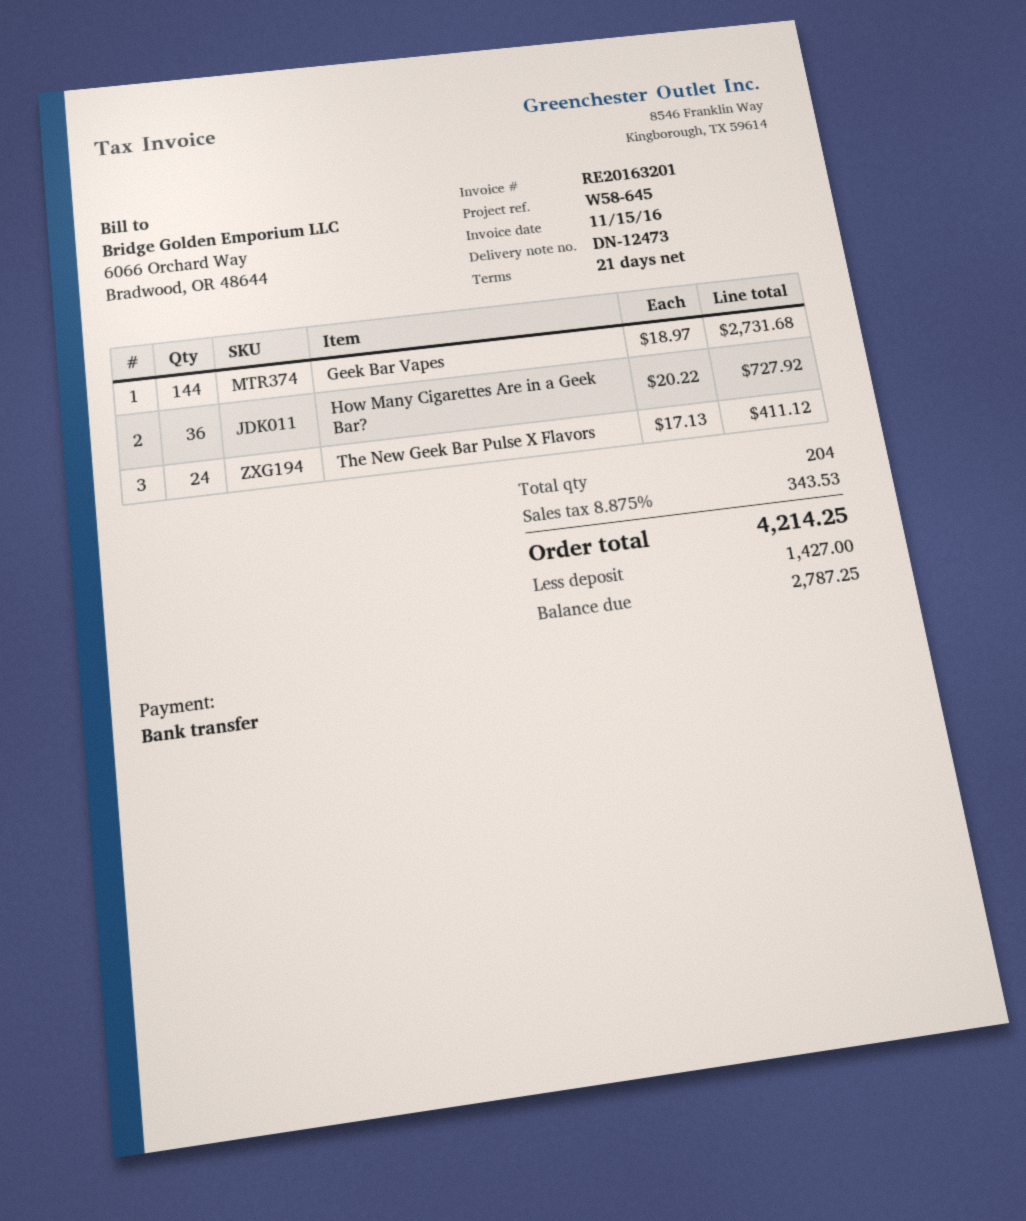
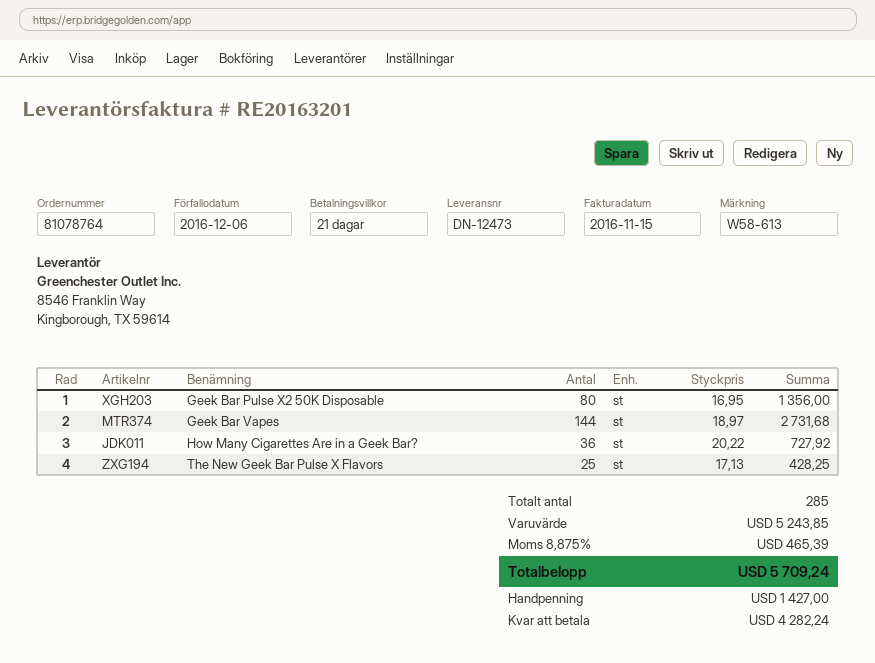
reference: W58-645 -> W58-613
The New Geek Bar Pulse X Flavors: 24 x 17.13 = 411.12 -> 25 x 17.13 = 428.25
Geek Bar Pulse X2 50K Disposable: none -> 80 x 16.95 = 1356.00
total quantity: 204 -> 285
tax: 8.875% = 343.53 -> 8.875% = 465.39
total: 4214.25 -> 5709.24
balance: 2787.25 -> 4282.24

